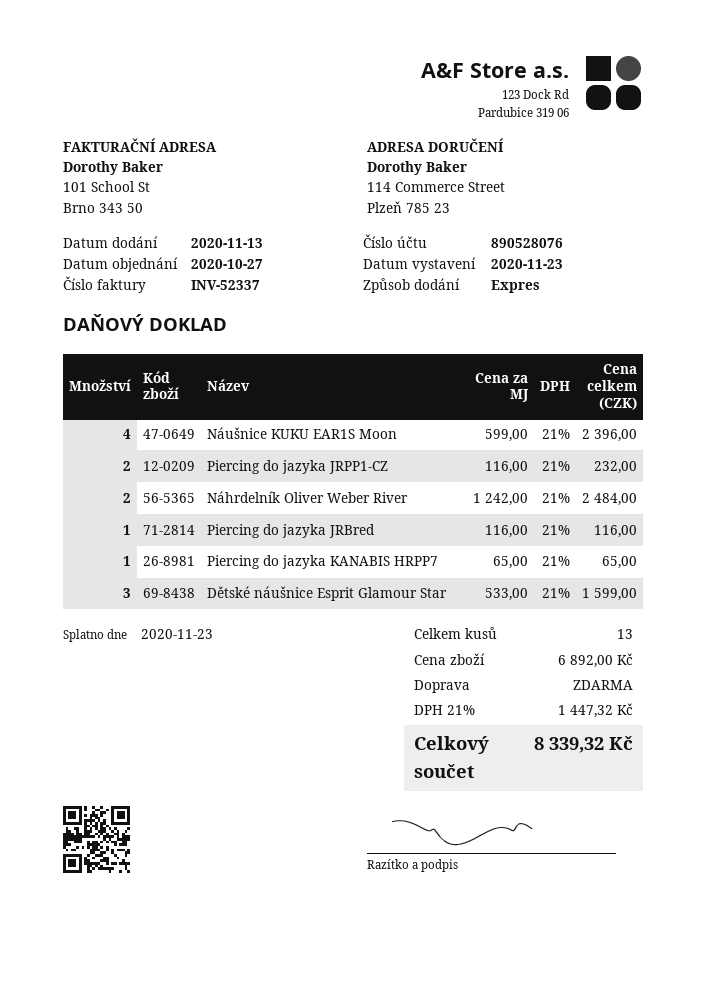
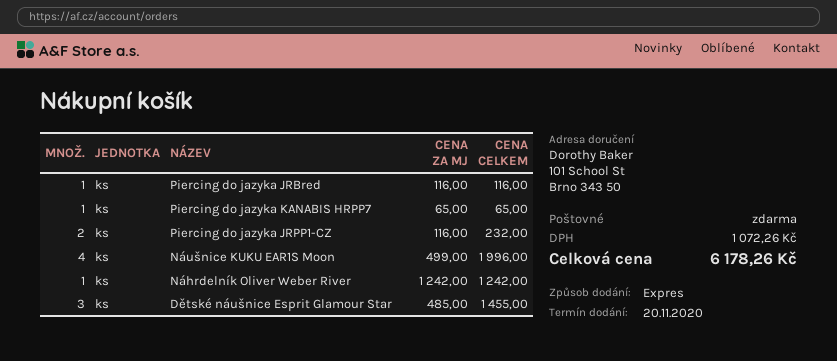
delivery date: 2020-11-13 -> 2020-11-20
ship to: 114 Commerce Street, Plzeň 785 23 -> 101 School St, Brno 343 50
Náušnice KUKU EAR1S Moon: 4 x 599.00 = 2396.00 -> 4 x 499.00 = 1996.00
Náhrdelník Oliver Weber River: 2 x 1242.00 = 2484.00 -> 1 x 1242.00 = 1242.00
Dětské náušnice Esprit Glamour Star: 3 x 533.00 = 1599.00 -> 3 x 485.00 = 1455.00
tax: 1447.32 -> 1072.26
total: 8339.32 -> 6178.26

